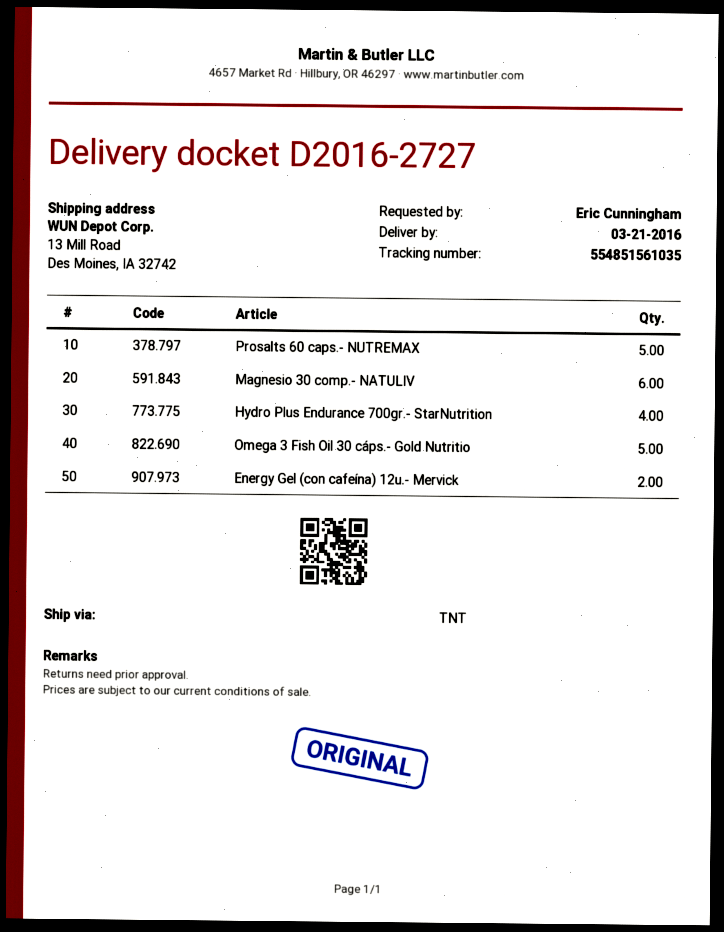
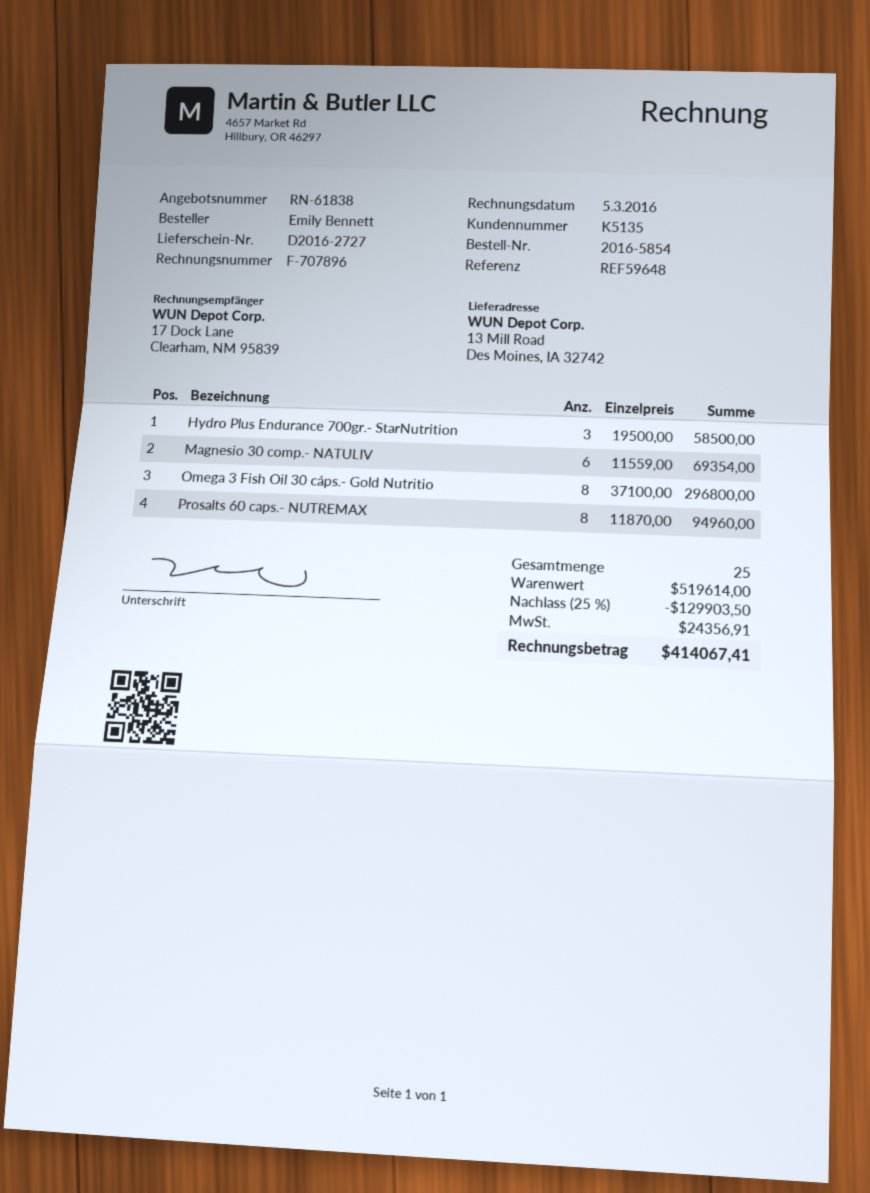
ordered by: Eric Cunningham -> Emily Bennett
Prosalts 60 caps.- NUTREMAX: 5 -> 8
Hydro Plus Endurance 700gr.- StarNutrition: 4 -> 3
Omega 3 Fish Oil 30 cáps.- Gold Nutritio: 5 -> 8
Energy Gel (con cafeína) 12u.- Mervick: 2 -> none

